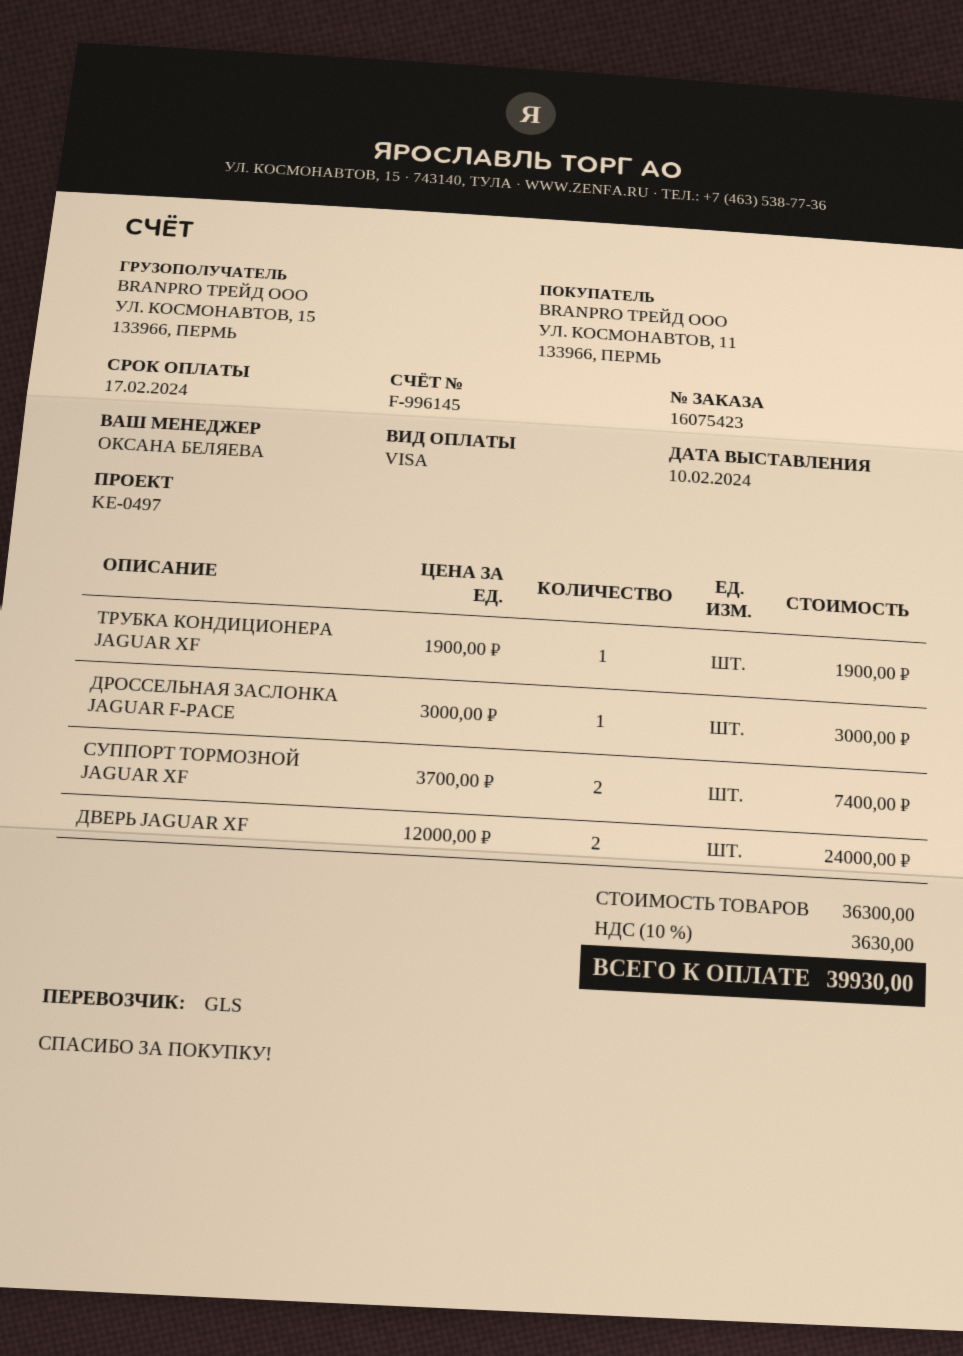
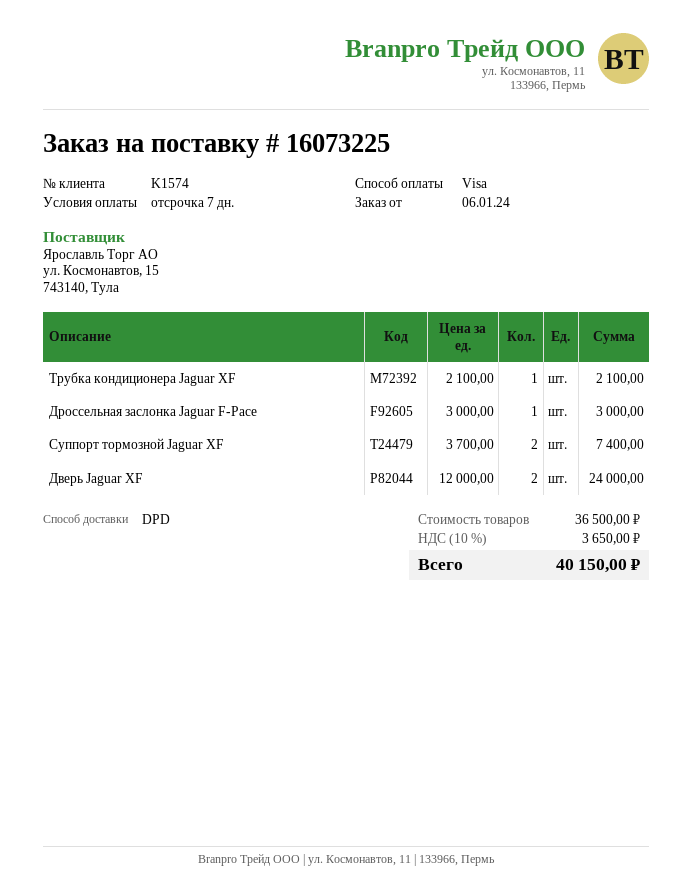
order number: 16075423 -> 16073225
shipping method: GLS -> DPD
ТРУБКА КОНДИЦИОНЕРА JAGUAR XF: 1 x 1900.00 = 1900.00 -> 1 x 2100.00 = 2100.00
subtotal: 36300.00 -> 36500.00
tax: 10% = 3630.00 -> 10% = 3650.00
total: 39930.00 -> 40150.00

